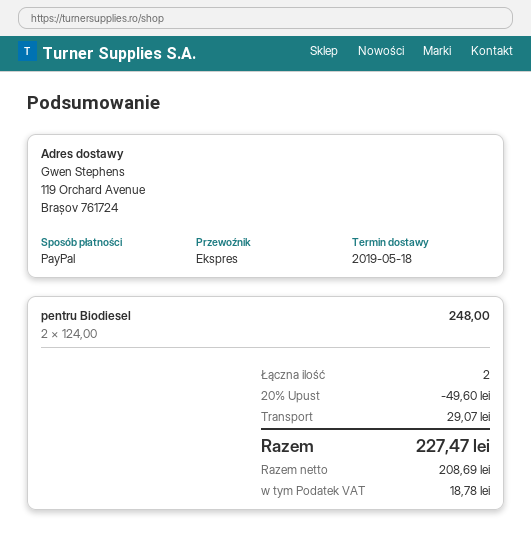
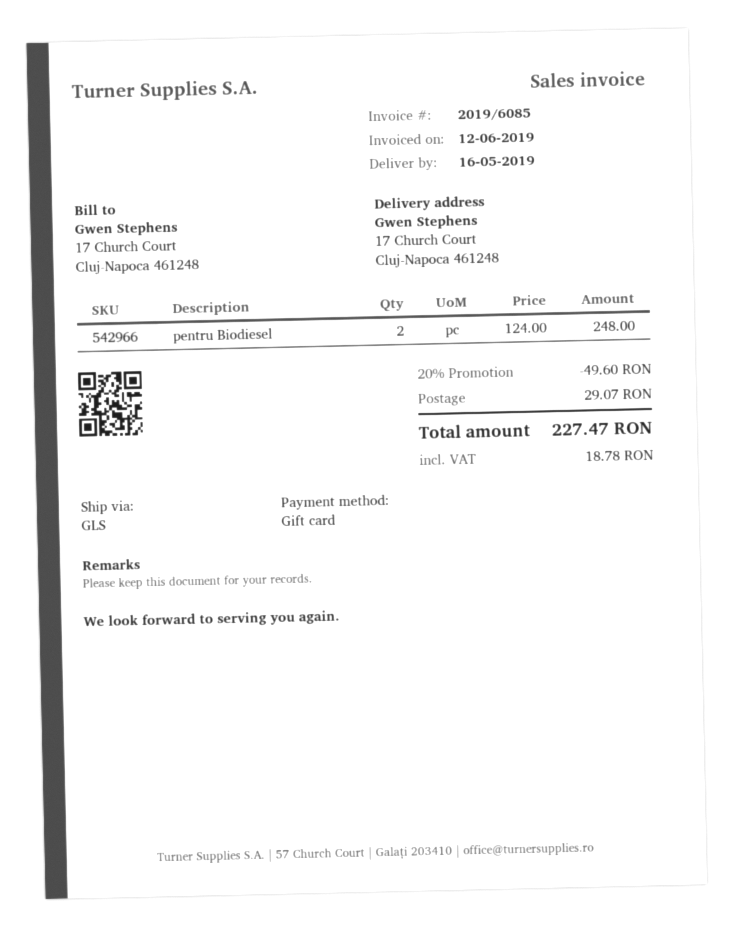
delivery date: 2019-05-18 -> 2019-05-16
payment method: PayPal -> gift card
shipping method: express -> GLS
ship to: 119 Orchard Avenue, Brașov 761724 -> 17 Church Court, Cluj-Napoca 461248

